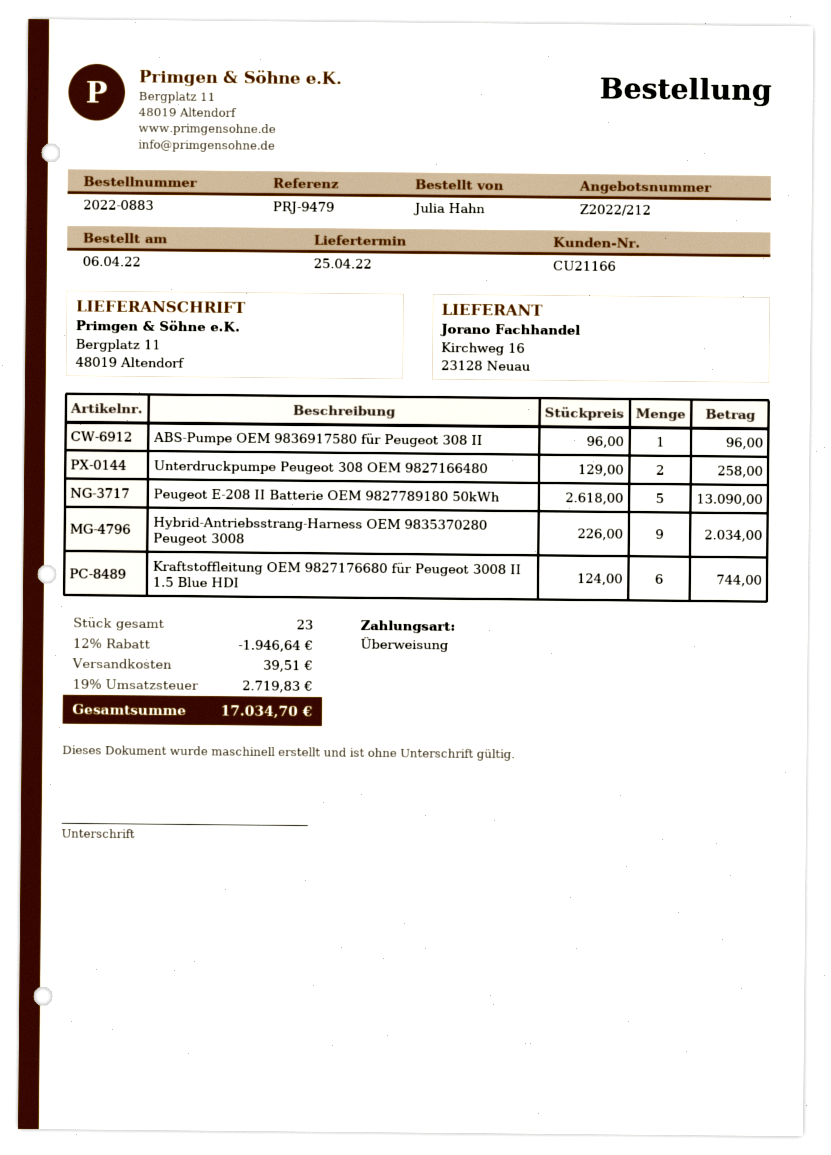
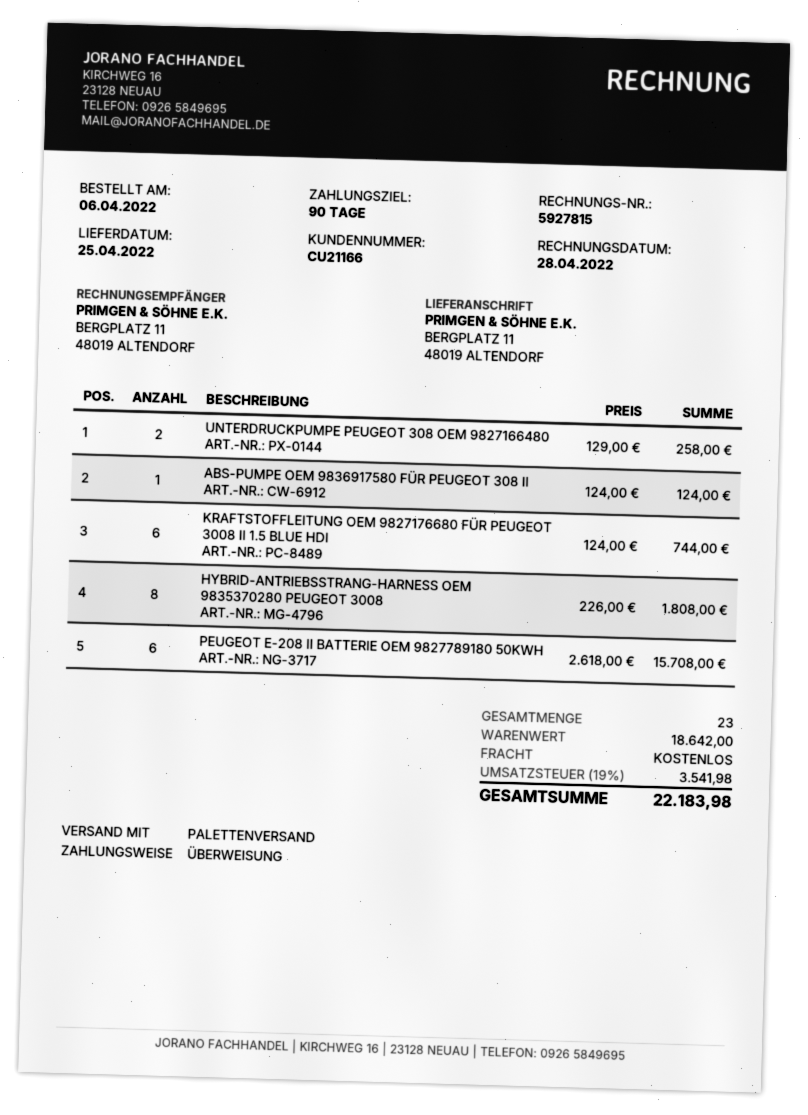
ABS-Pumpe OEM 9836917580 für Peugeot 308 II: 1 x 96.00 = 96.00 -> 1 x 124.00 = 124.00
Peugeot E-208 II Batterie OEM 9827789180 50kWh: 5 x 2618.00 = 13090.00 -> 6 x 2618.00 = 15708.00
Hybrid-Antriebsstrang-Harness OEM 9835370280 Peugeot 3008: 9 x 226.00 = 2034.00 -> 8 x 226.00 = 1808.00
discount: 12% = 1946.64 -> none
shipping: 39.51 -> 0.00
tax: 19% = 2719.83 -> 19% = 3541.98
total: 17034.70 -> 22183.98

